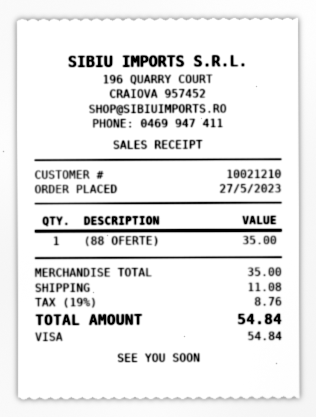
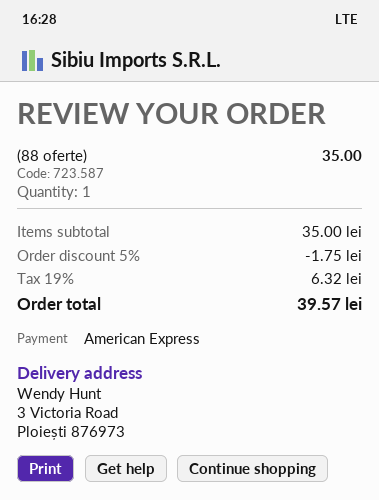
payment method: Visa -> American Express
discount: none -> 5% = 1.75
shipping: 11.08 -> none
tax: 19% = 8.76 -> 19% = 6.32
total: 54.84 -> 39.57

